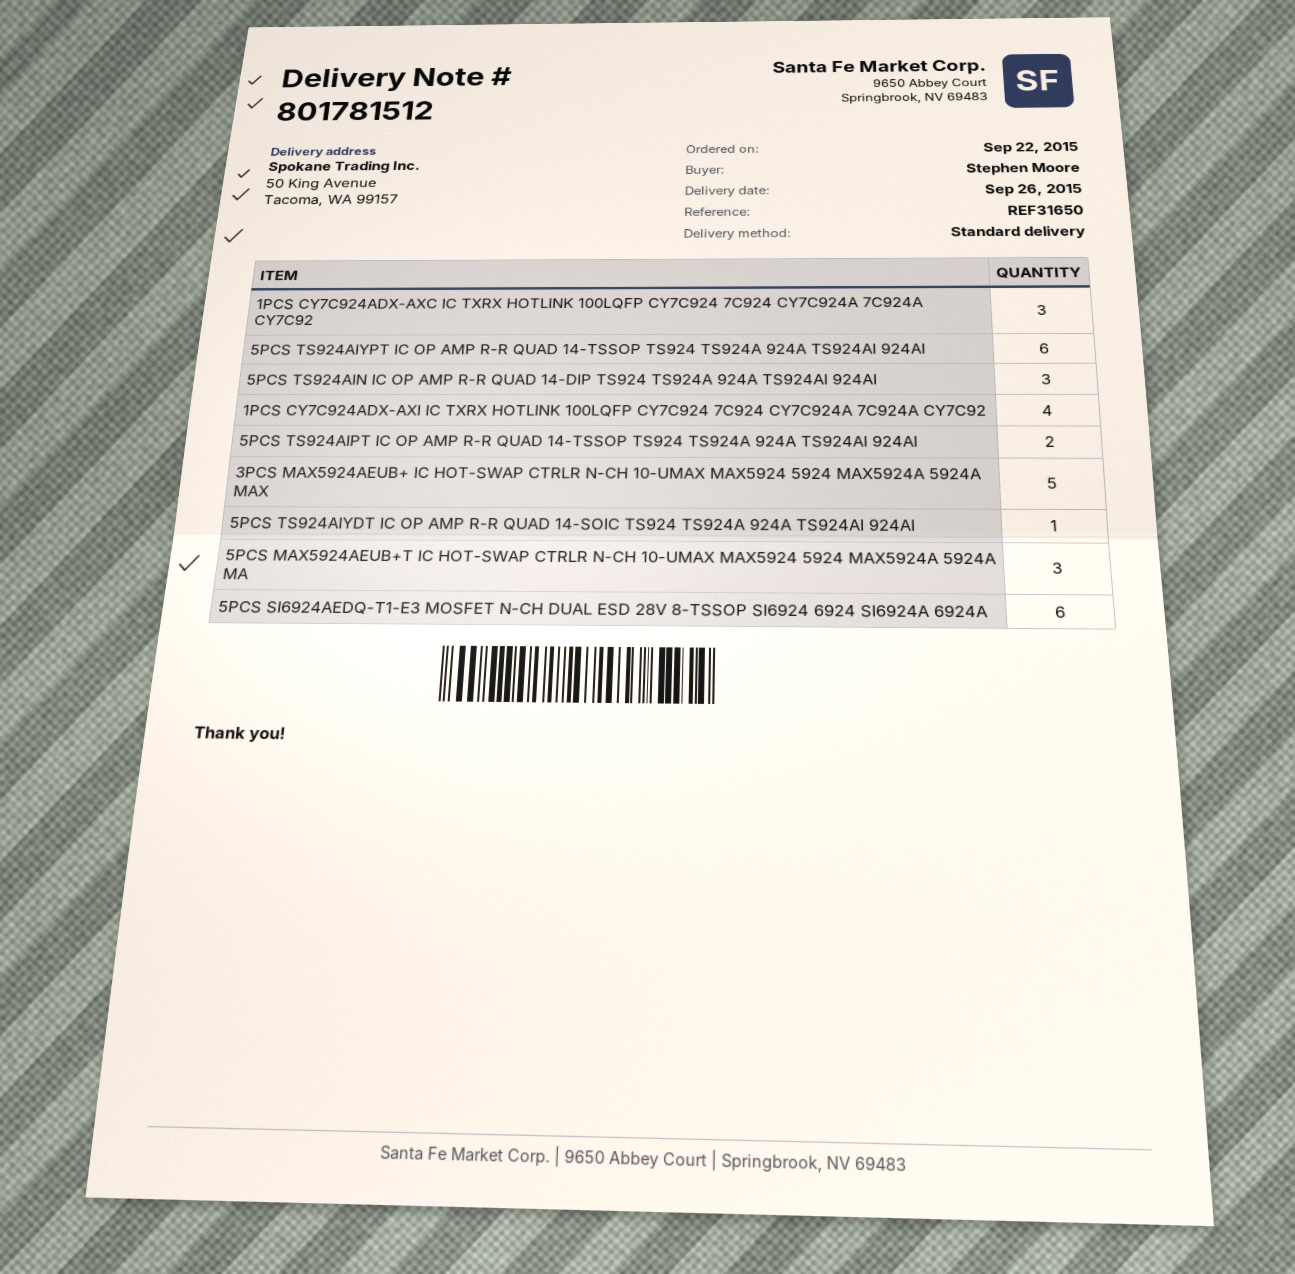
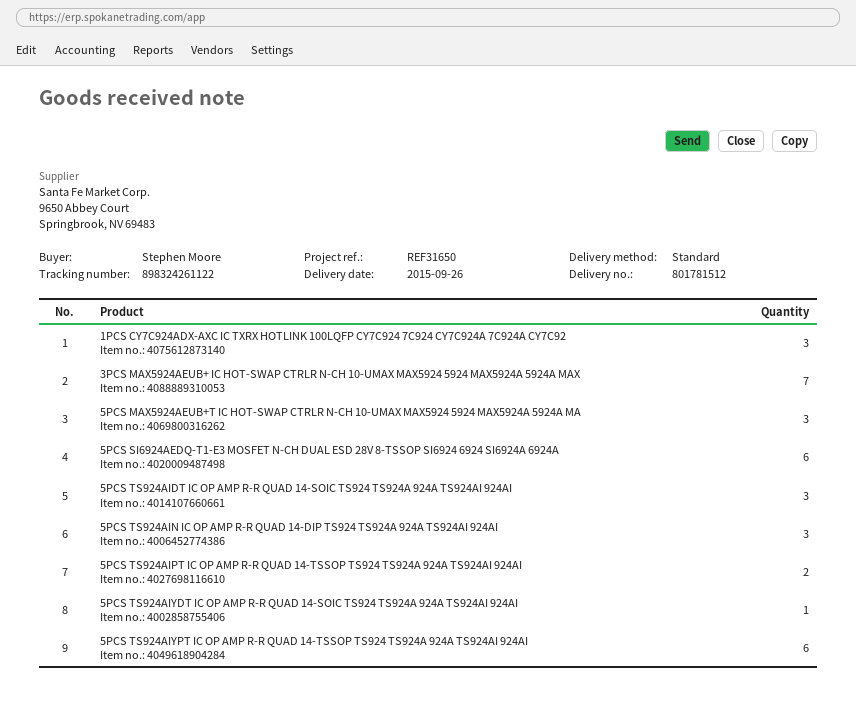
1PCS CY7C924ADX-AXI IC TXRX HOTLINK 100LQFP CY7C924 7C924 CY7C924A 7C924A CY7C92: 4 -> none
3PCS MAX5924AEUB+ IC HOT-SWAP CTRLR N-CH 10-UMAX MAX5924 5924 MAX5924A 5924A MAX: 5 -> 7
5PCS TS924AIDT IC OP AMP R-R QUAD 14-SOIC TS924 TS924A 924A TS924AI 924AI: none -> 3

